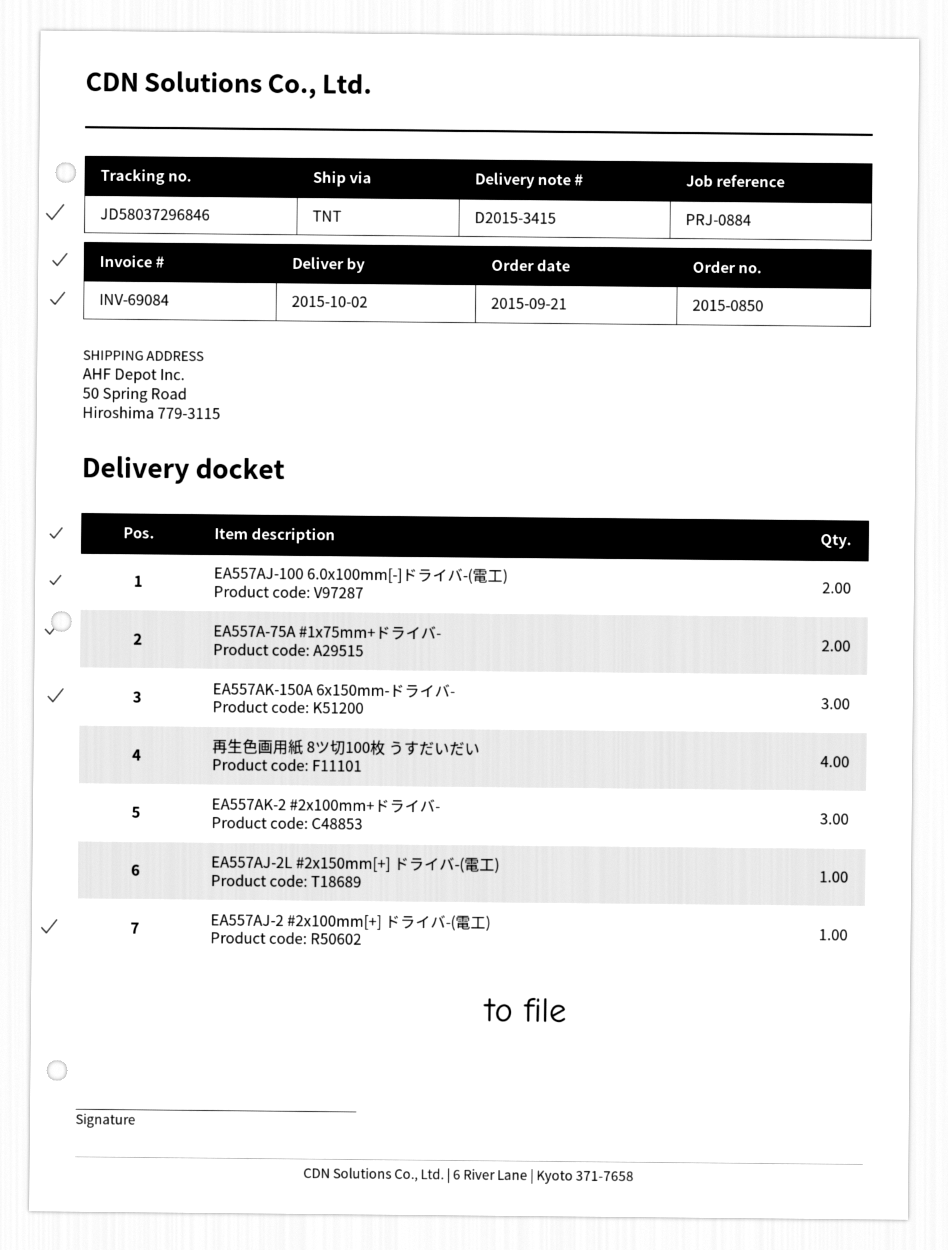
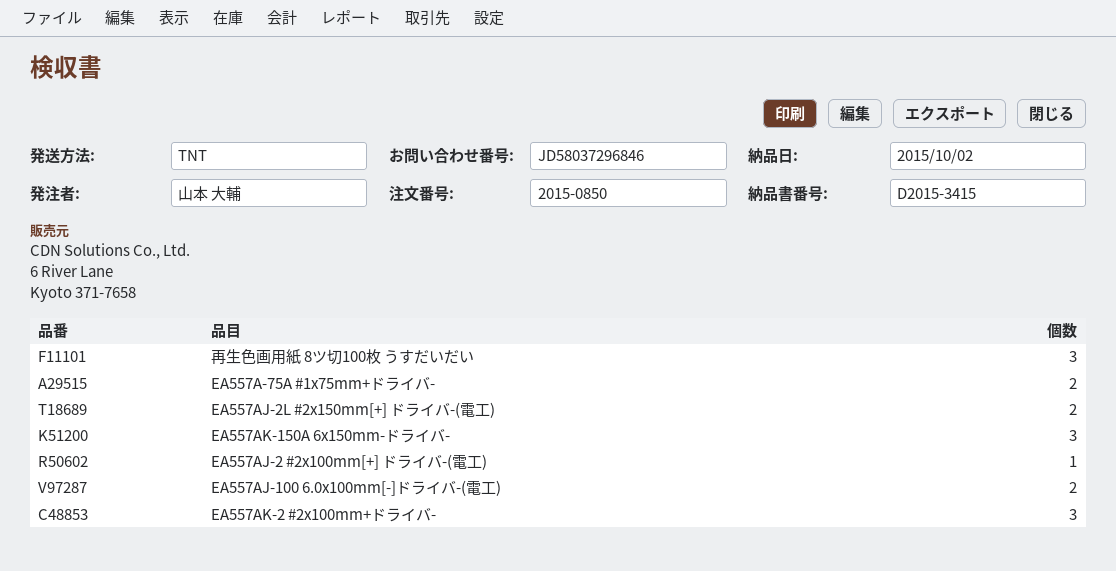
再生色画用紙 8ツ切100枚 うすだいだい: 4 -> 3
EA557AJ-2L #2x150mm[+] ドライバ-(電工): 1 -> 2

